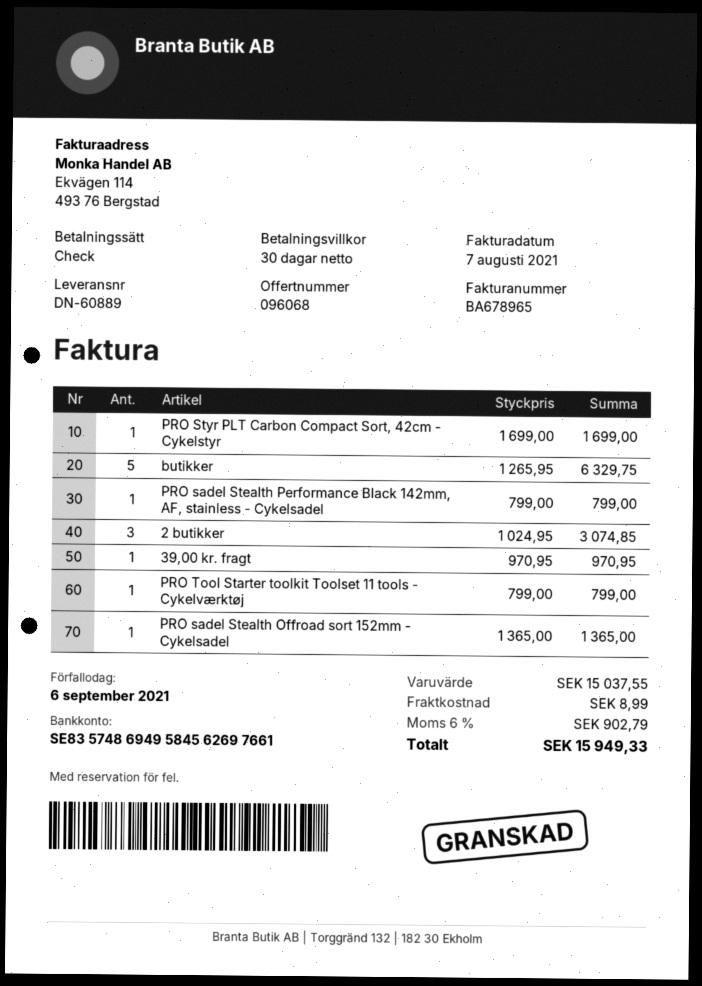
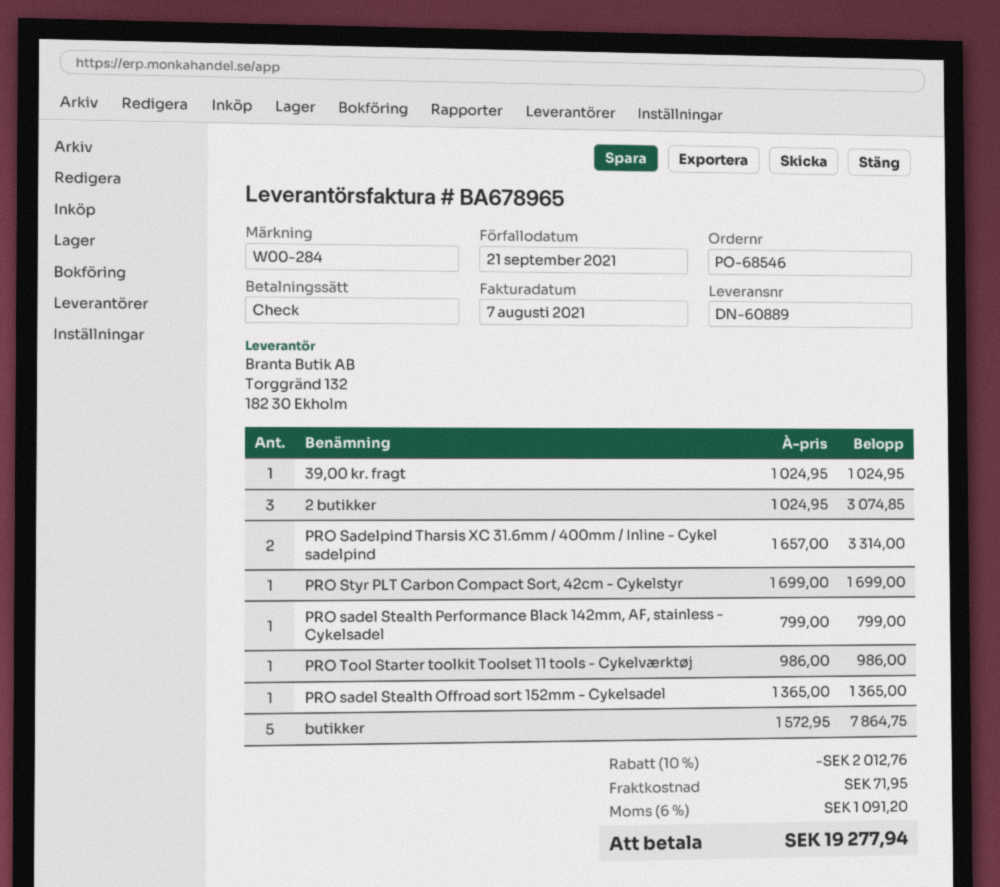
due date: 2021-09-06 -> 2021-09-21
butikker: 5 x 1265.95 = 6329.75 -> 5 x 1572.95 = 7864.75
39,00 kr. fragt: 1 x 970.95 = 970.95 -> 1 x 1024.95 = 1024.95
PRO Tool Starter toolkit Toolset 11 tools - Cykelværktøj: 1 x 799.00 = 799.00 -> 1 x 986.00 = 986.00
PRO Sadelpind Tharsis XC 31.6mm / 400mm / Inline - Cykel sadelpind: none -> 2 x 1657.00 = 3314.00
discount: none -> 10% = 2012.76
shipping: 8.99 -> 71.95
tax: 6% = 902.79 -> 6% = 1091.20
total: 15949.33 -> 19277.94

